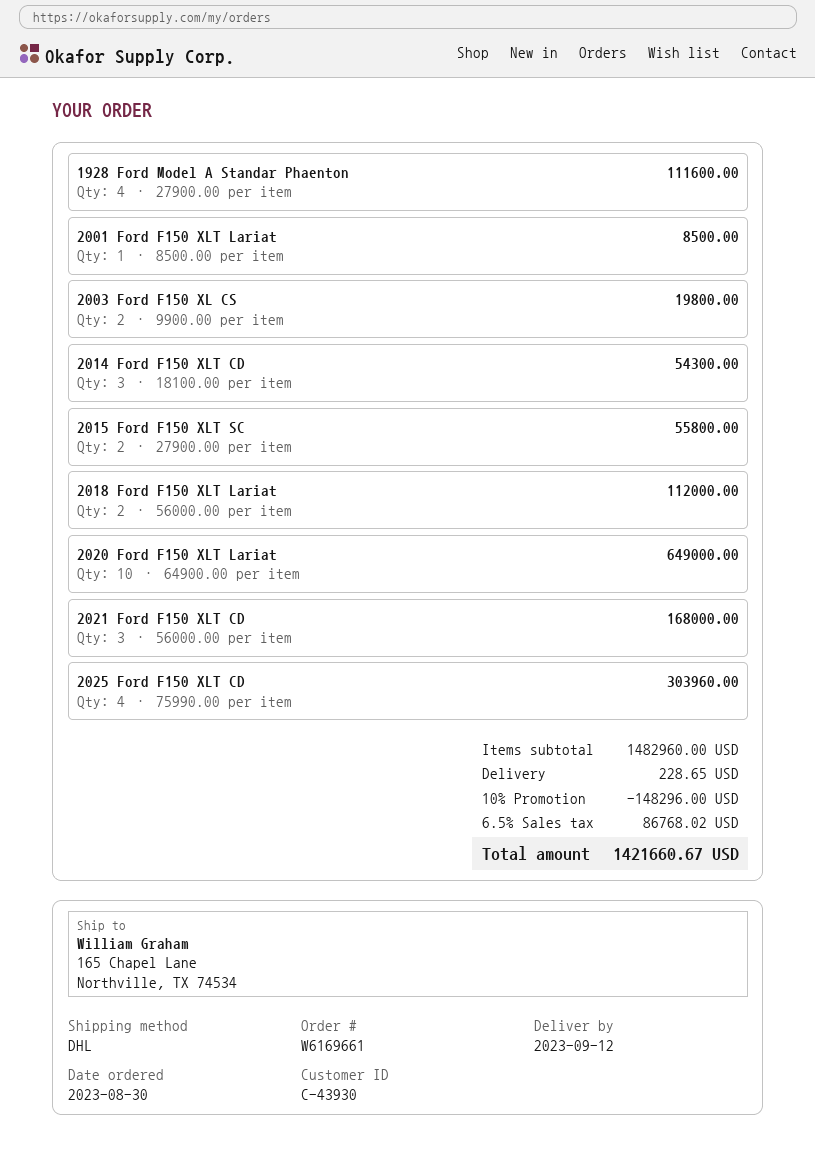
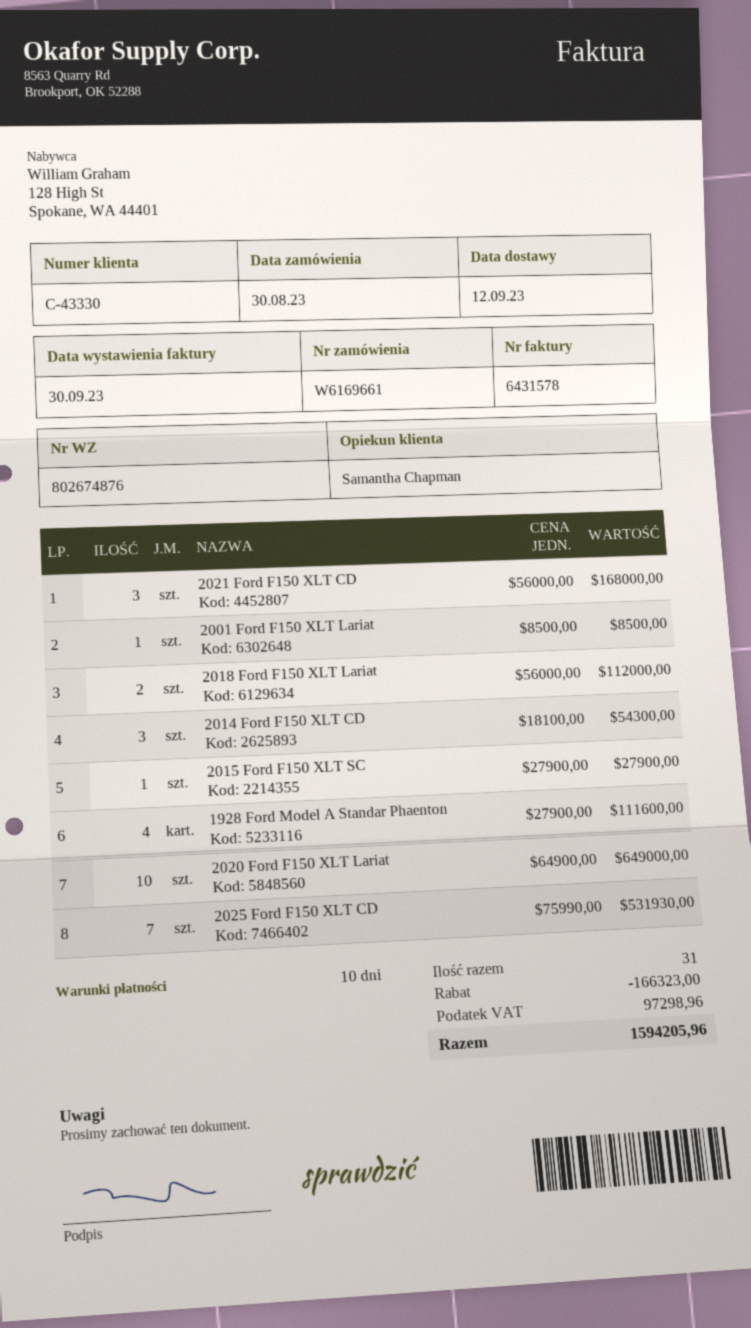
customer number: C-43930 -> C-43330
2003 Ford F150 XL CS: 2 x 9900.00 = 19800.00 -> none
2015 Ford F150 XLT SC: 2 x 27900.00 = 55800.00 -> 1 x 27900.00 = 27900.00
2025 Ford F150 XLT CD: 4 x 75990.00 = 303960.00 -> 7 x 75990.00 = 531930.00
discount: 148296.00 -> 166323.00
shipping: 228.65 -> none
tax: 86768.02 -> 97298.96
total: 1421660.67 -> 1594205.96

